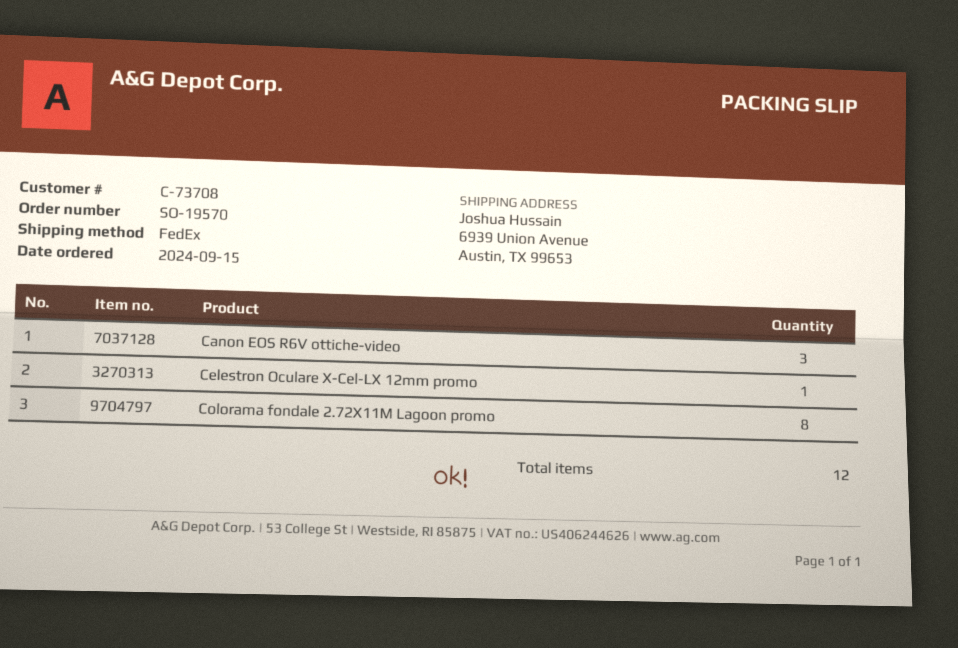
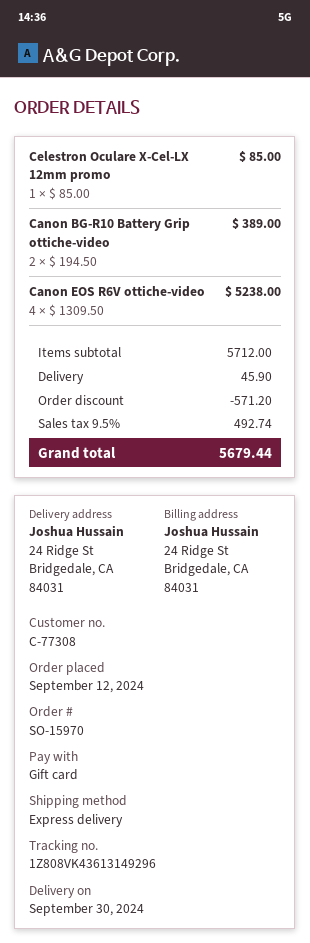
order number: SO-19570 -> SO-15970
order date: 2024-09-15 -> 2024-09-12
customer number: C-73708 -> C-77308
shipping method: FedEx -> express
ship to: 6939 Union Avenue, Austin, TX 99653 -> 24 Ridge St, Bridgedale, CA 84031
Canon EOS R6V ottiche-video: 3 -> 4
Colorama fondale 2.72X11M Lagoon promo: 8 -> none
Canon BG-R10 Battery Grip ottiche-video: none -> 2

